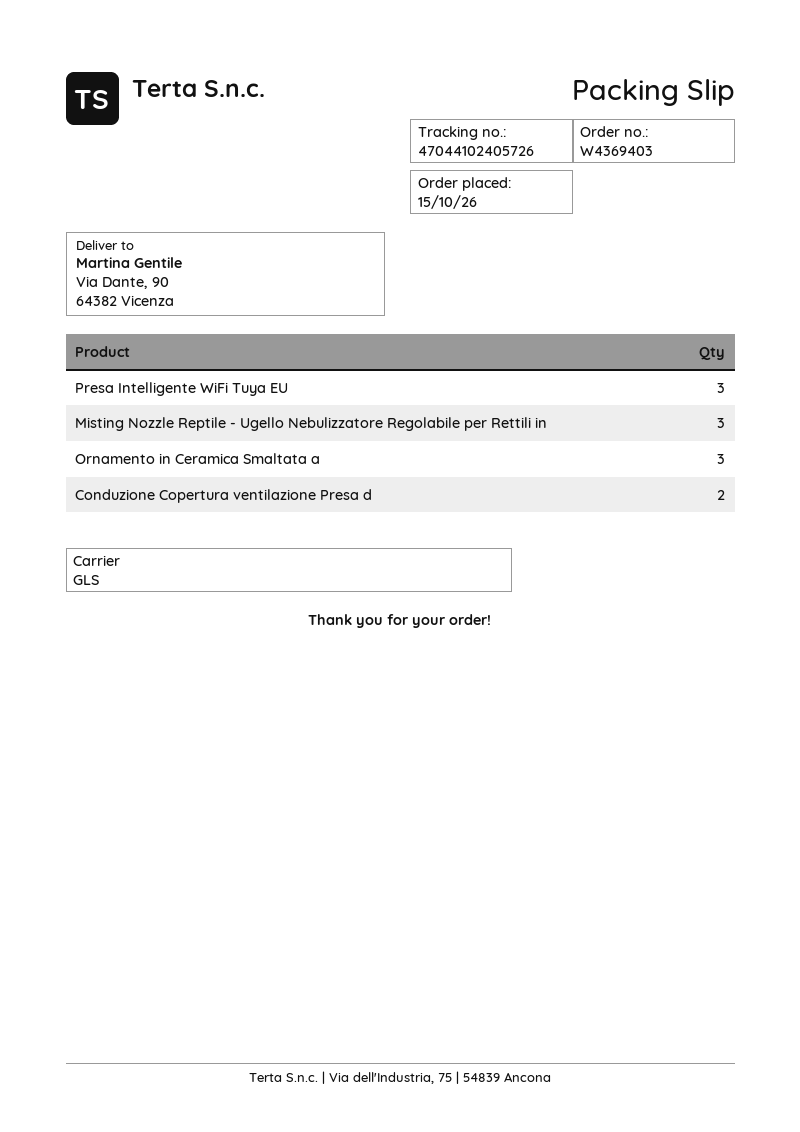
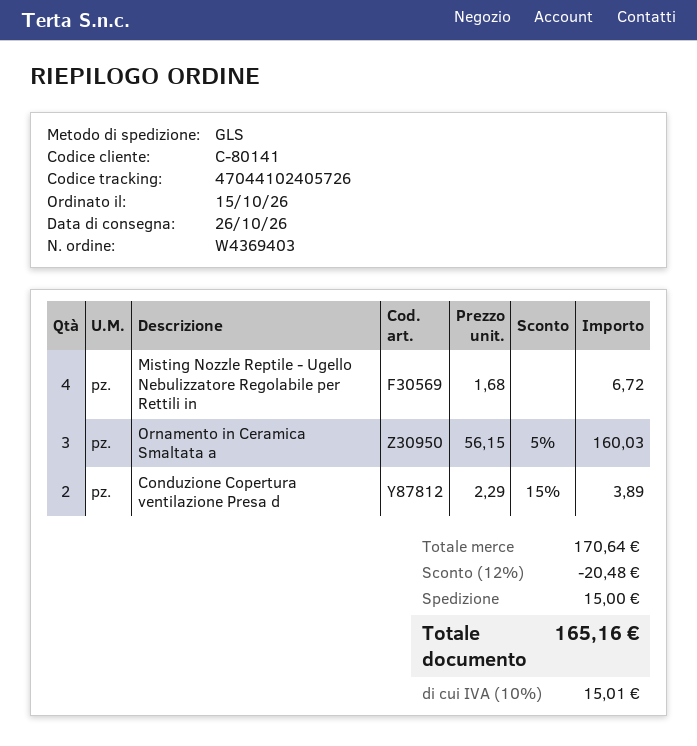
Presa Intelligente WiFi Tuya EU: 3 -> none
Misting Nozzle Reptile - Ugello Nebulizzatore Regolabile per Rettili in: 3 -> 4

